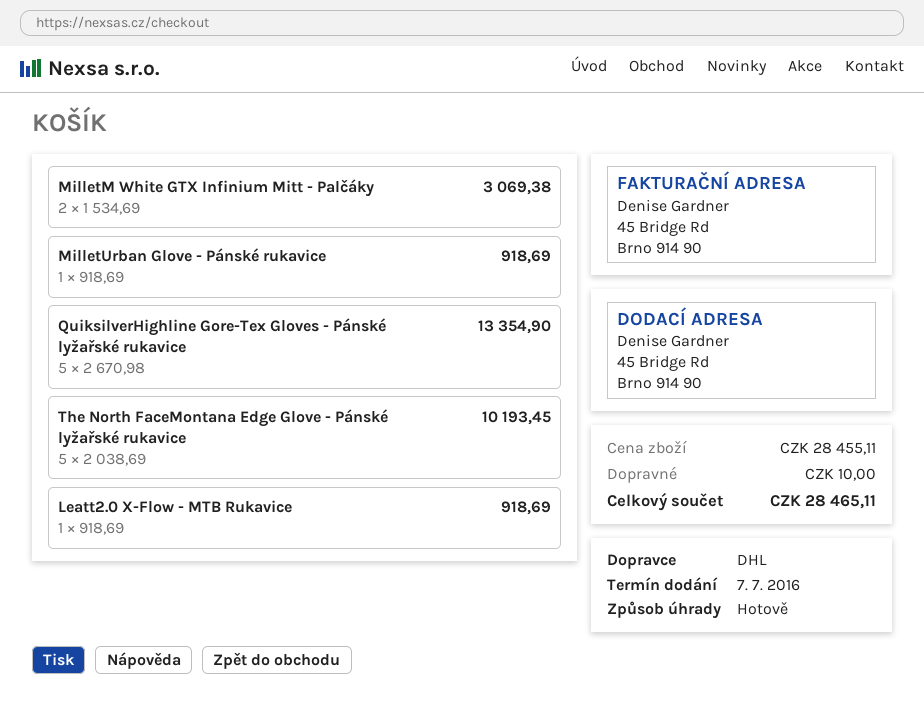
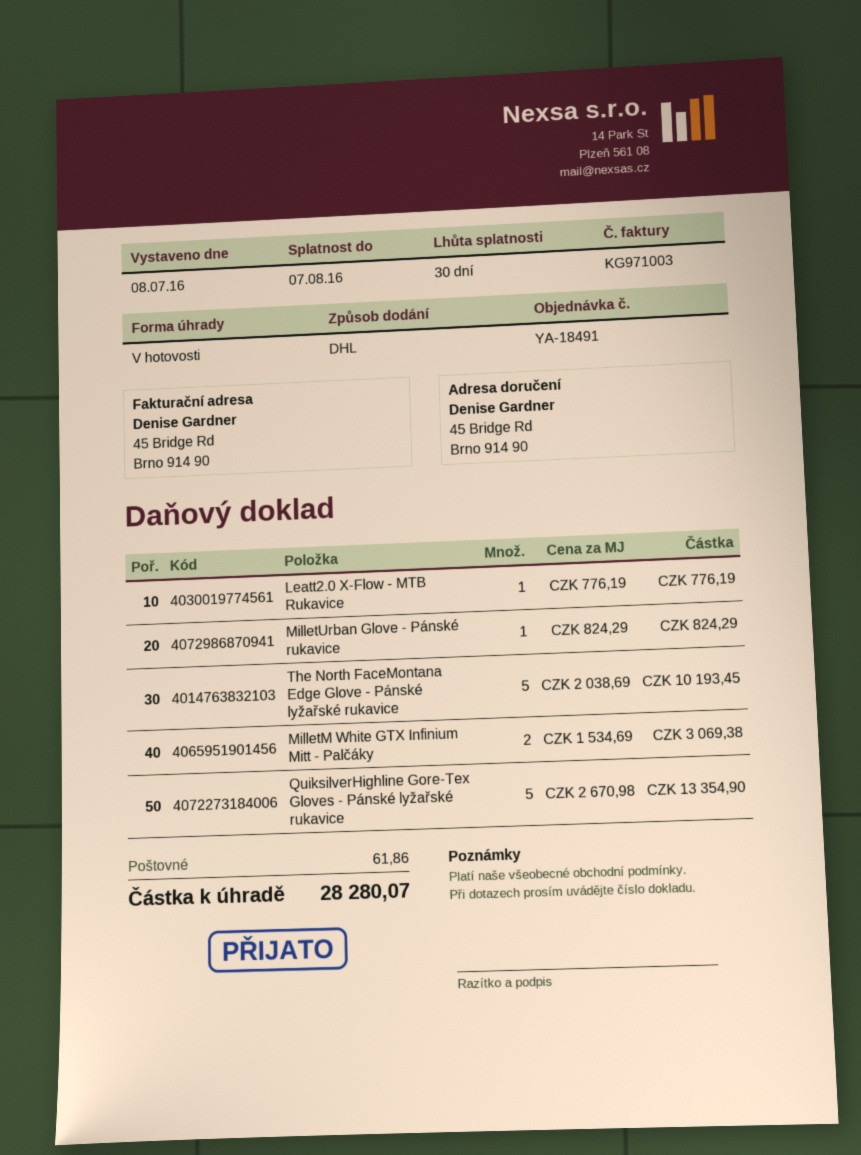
MilletUrban Glove - Pánské rukavice: 1 x 918.69 = 918.69 -> 1 x 824.29 = 824.29
Leatt2.0 X-Flow - MTB Rukavice: 1 x 918.69 = 918.69 -> 1 x 776.19 = 776.19
shipping: 10.00 -> 61.86
total: 28465.11 -> 28280.07

